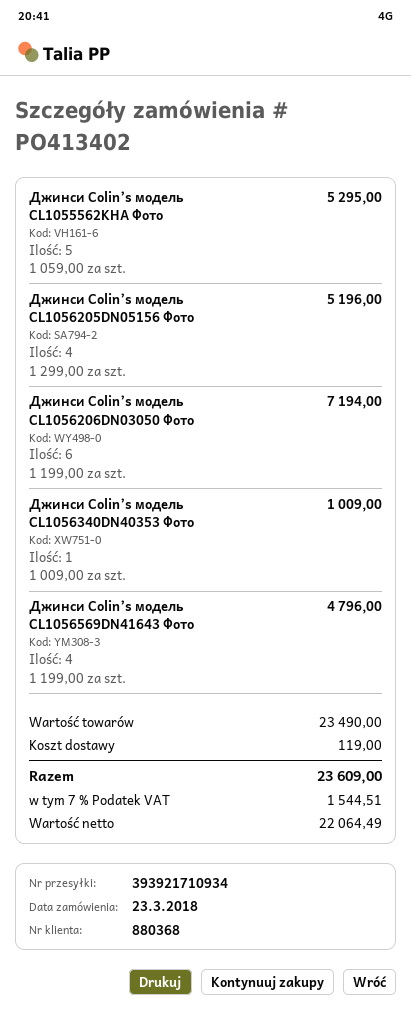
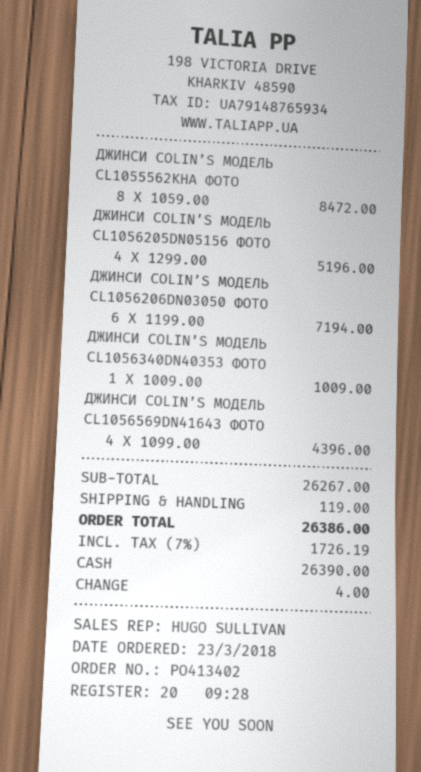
Джинси Colin’s модель CL1055562KHA Фото: 5 x 1059.00 = 5295.00 -> 8 x 1059.00 = 8472.00
Джинси Colin’s модель CL1056569DN41643 Фото: 4 x 1199.00 = 4796.00 -> 4 x 1099.00 = 4396.00
subtotal: 23490.00 -> 26267.00
tax: 7% = 1544.51 -> 7% = 1726.19
total: 23609.00 -> 26386.00

